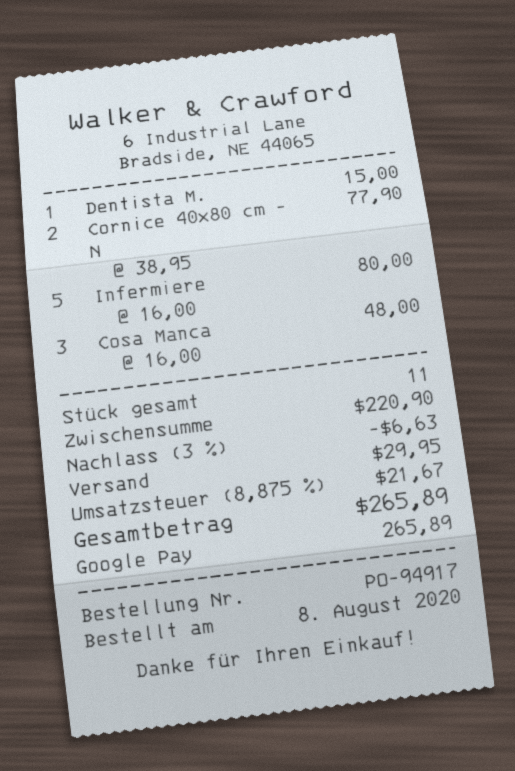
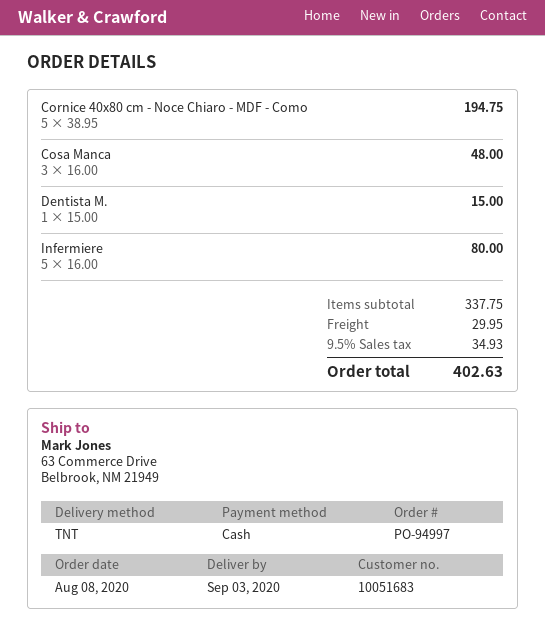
order number: PO-94917 -> PO-94997
payment method: Google Pay -> cash
Cornice 40x80 cm - N: 2 x 38.95 = 77.90 -> 5 x 38.95 = 194.75
subtotal: 220.90 -> 337.75
discount: 3% = 6.63 -> none
tax: 8.875% = 21.67 -> 9.5% = 34.93
total: 265.89 -> 402.63

